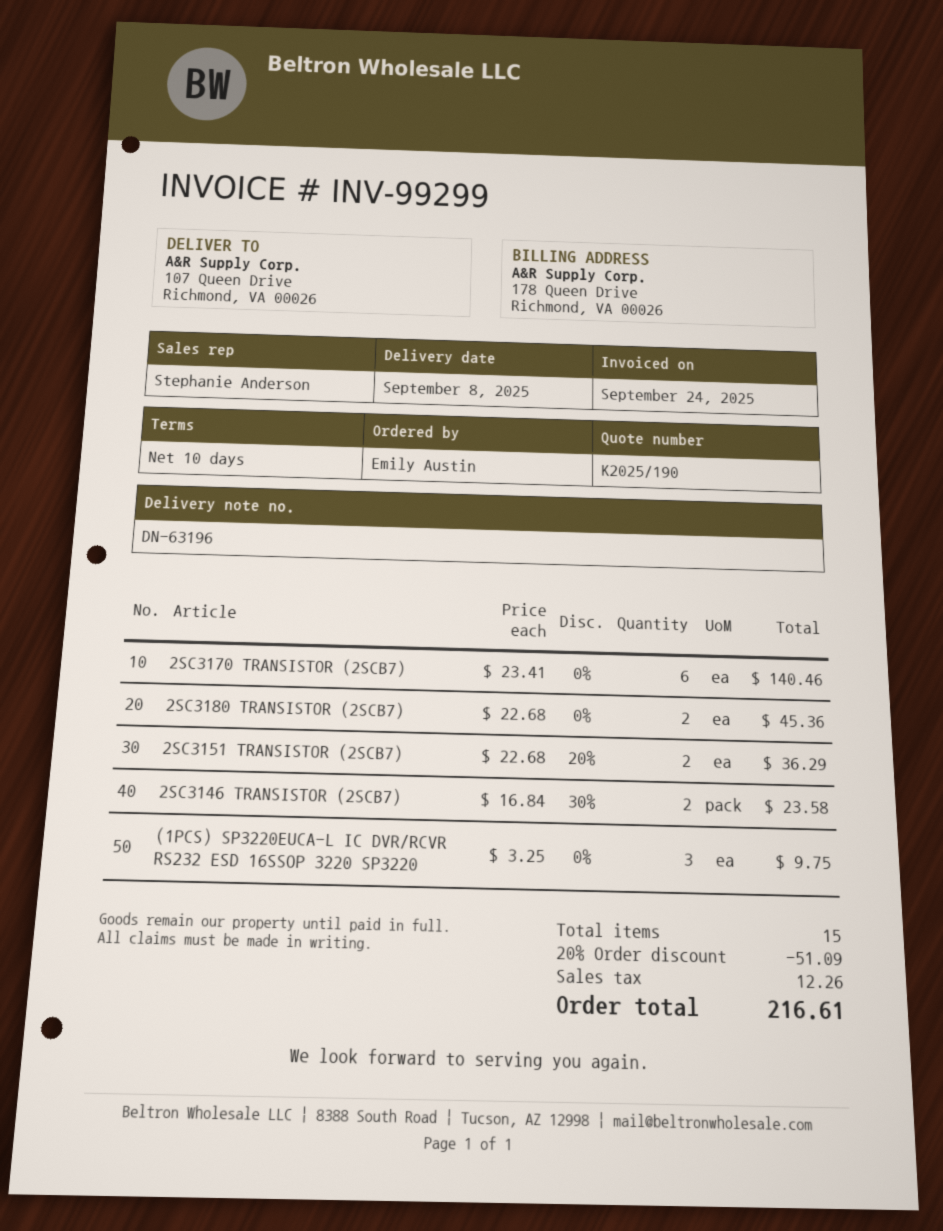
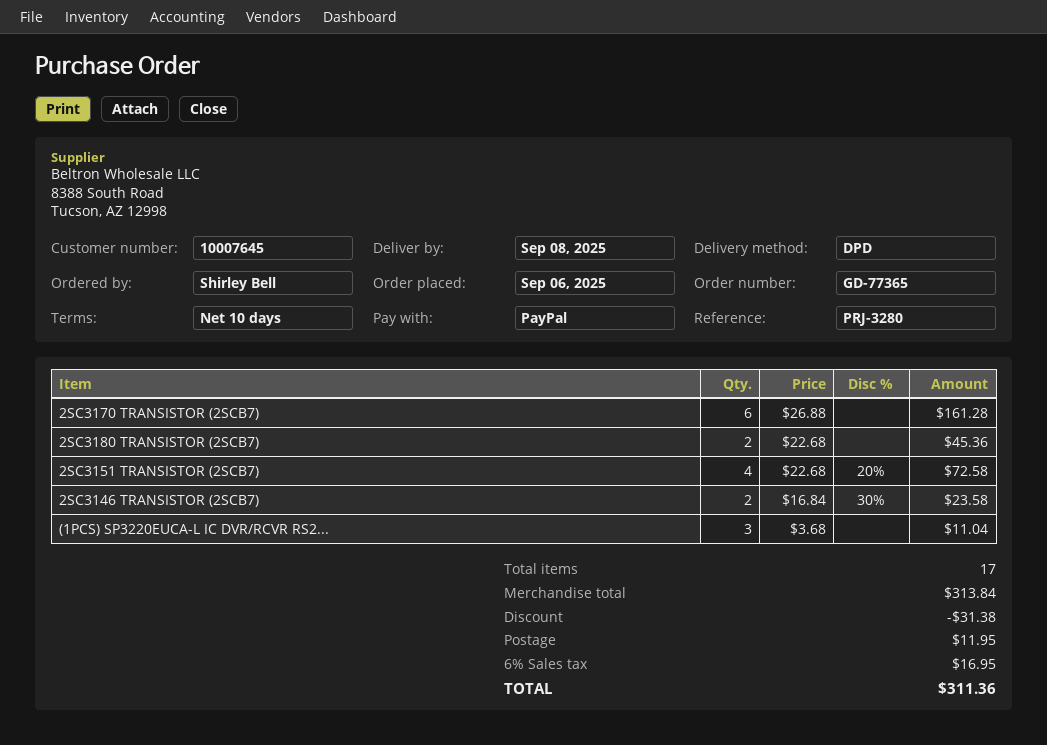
ordered by: Emily Austin -> Shirley Bell
2SC3170 TRANSISTOR (2SCB7): 6 x 23.41 = 140.46 -> 6 x 26.88 = 161.28
2SC3151 TRANSISTOR (2SCB7): 2 x 22.68 - 20% = 36.29 -> 4 x 22.68 - 20% = 72.58
(1PCS) SP3220EUCA-L IC DVR/RCVR RS232 ESD 16SSOP 3220 SP3220: 3 x 3.25 = 9.75 -> 3 x 3.68 = 11.04
total quantity: 15 -> 17
discount: 51.09 -> 31.38
shipping: none -> 11.95
tax: 12.26 -> 16.95
total: 216.61 -> 311.36

